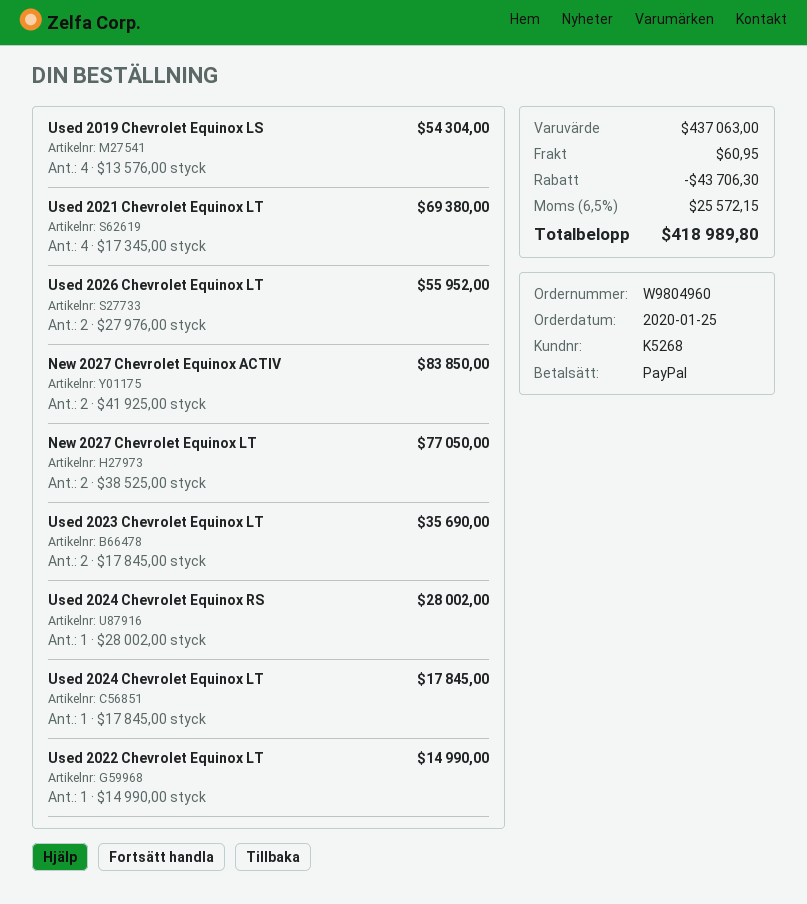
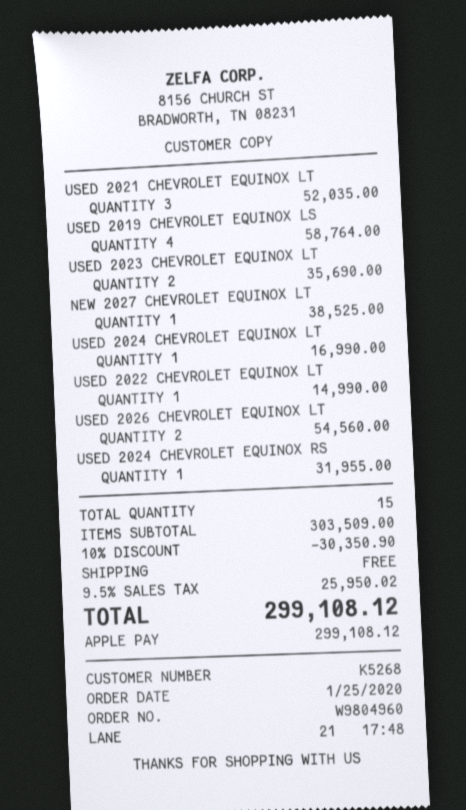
payment method: PayPal -> Apple Pay
Used 2019 Chevrolet Equinox LS: 4 for 54304.00 -> 4 for 58764.00
Used 2021 Chevrolet Equinox LT: 4 for 69380.00 -> 3 for 52035.00
Used 2026 Chevrolet Equinox LT: 2 for 55952.00 -> 2 for 54560.00
New 2027 Chevrolet Equinox ACTIV: 2 for 83850.00 -> none
New 2027 Chevrolet Equinox LT: 2 for 77050.00 -> 1 for 38525.00
Used 2024 Chevrolet Equinox RS: 1 for 28002.00 -> 1 for 31955.00
Used 2024 Chevrolet Equinox LT: 1 for 17845.00 -> 1 for 16990.00
subtotal: 437063.00 -> 303509.00
discount: 43706.30 -> 30350.90
shipping: 60.95 -> 0.00
tax: 6.5% = 25572.15 -> 9.5% = 25950.02
total: 418989.80 -> 299108.12

